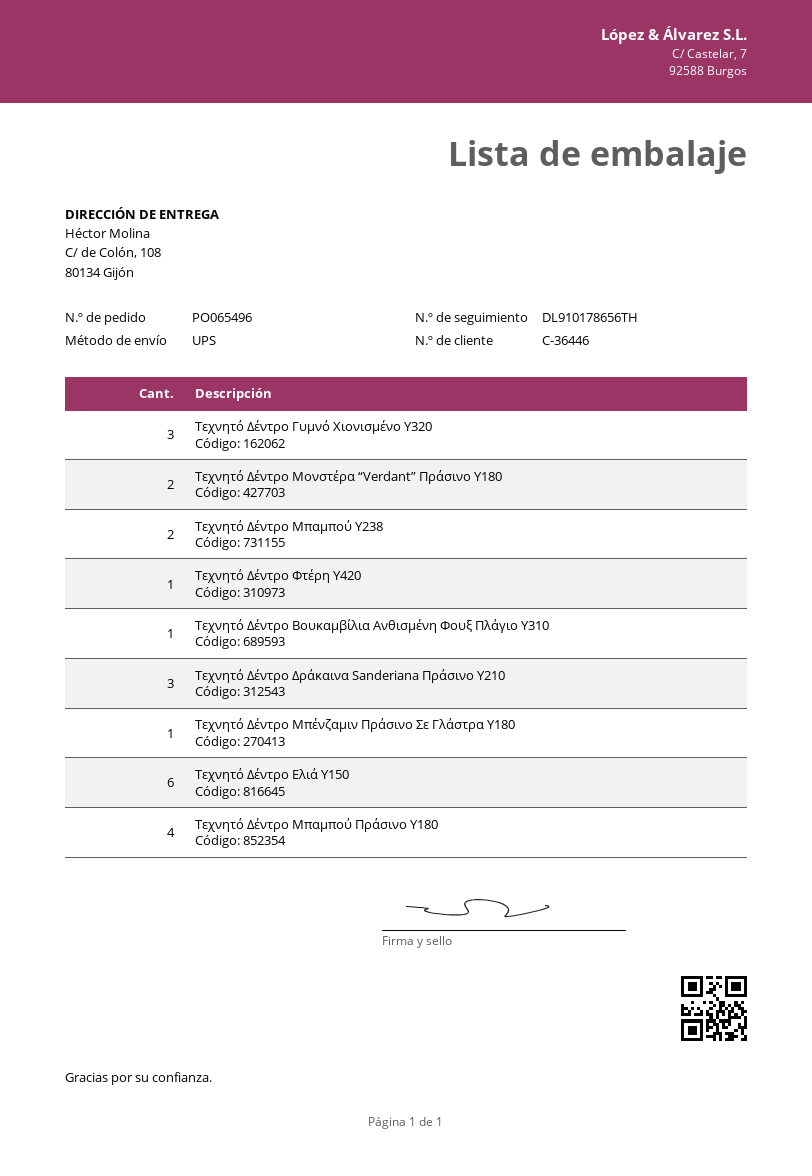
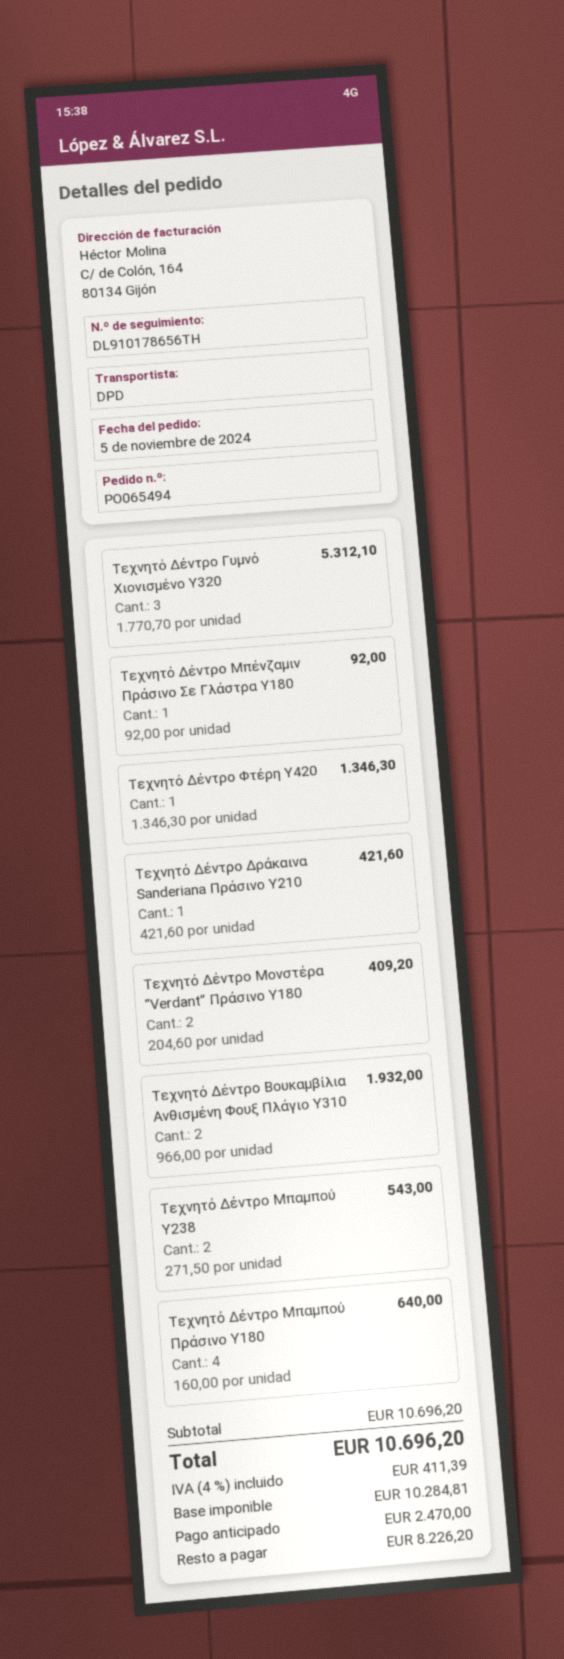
order number: PO065496 -> PO065494
shipping method: UPS -> DPD
Τεχνητό Δέντρο Βουκαμβίλια Ανθισμένη Φουξ Πλάγιο Y310: 1 -> 2
Τεχνητό Δέντρο Δράκαινα Sanderiana Πράσινο Υ210: 3 -> 1
Τεχνητό Δέντρο Ελιά Υ150: 6 -> none

